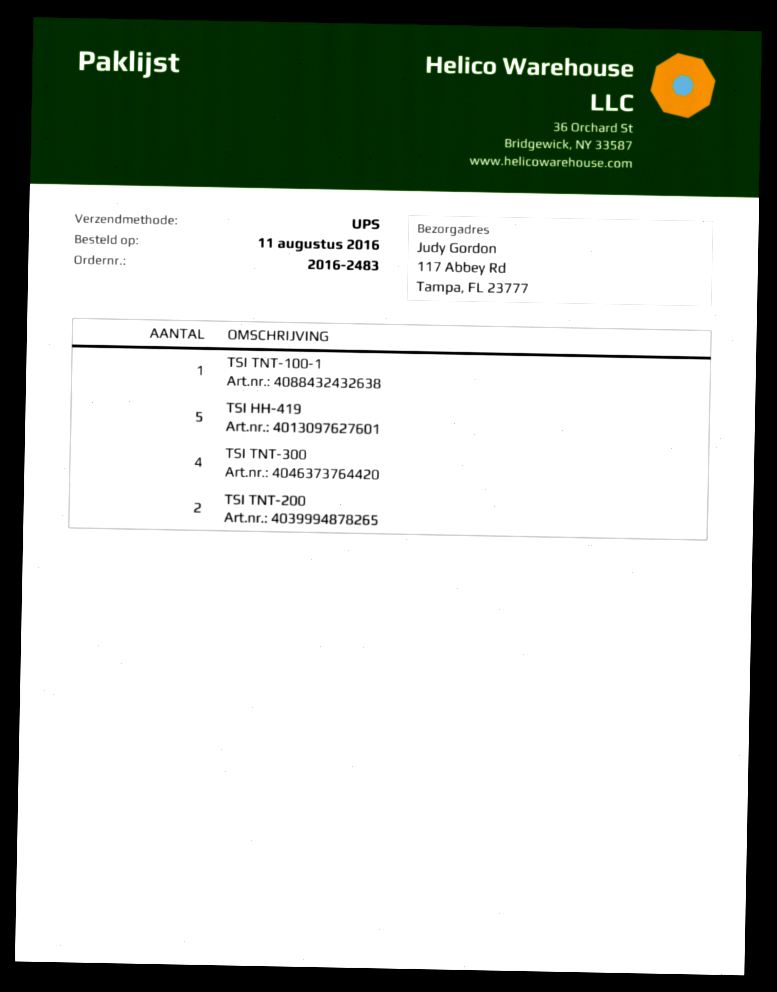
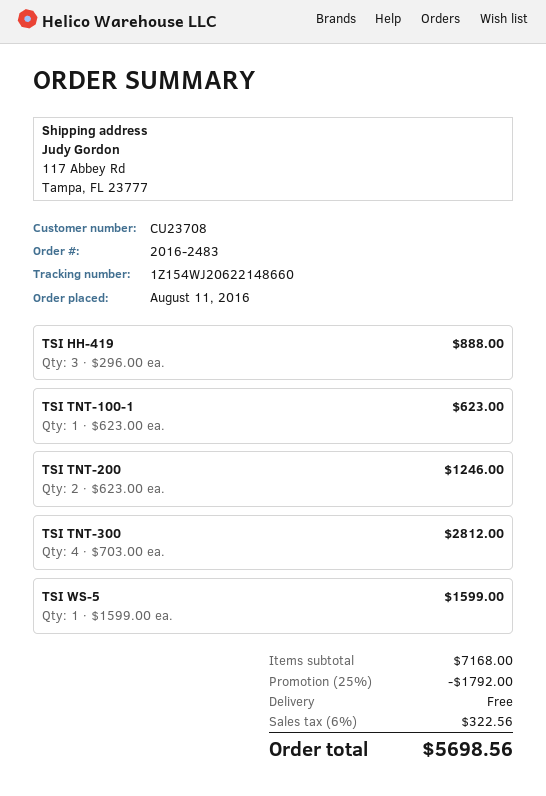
TSI HH-419: 5 -> 3
TSI WS-5: none -> 1

